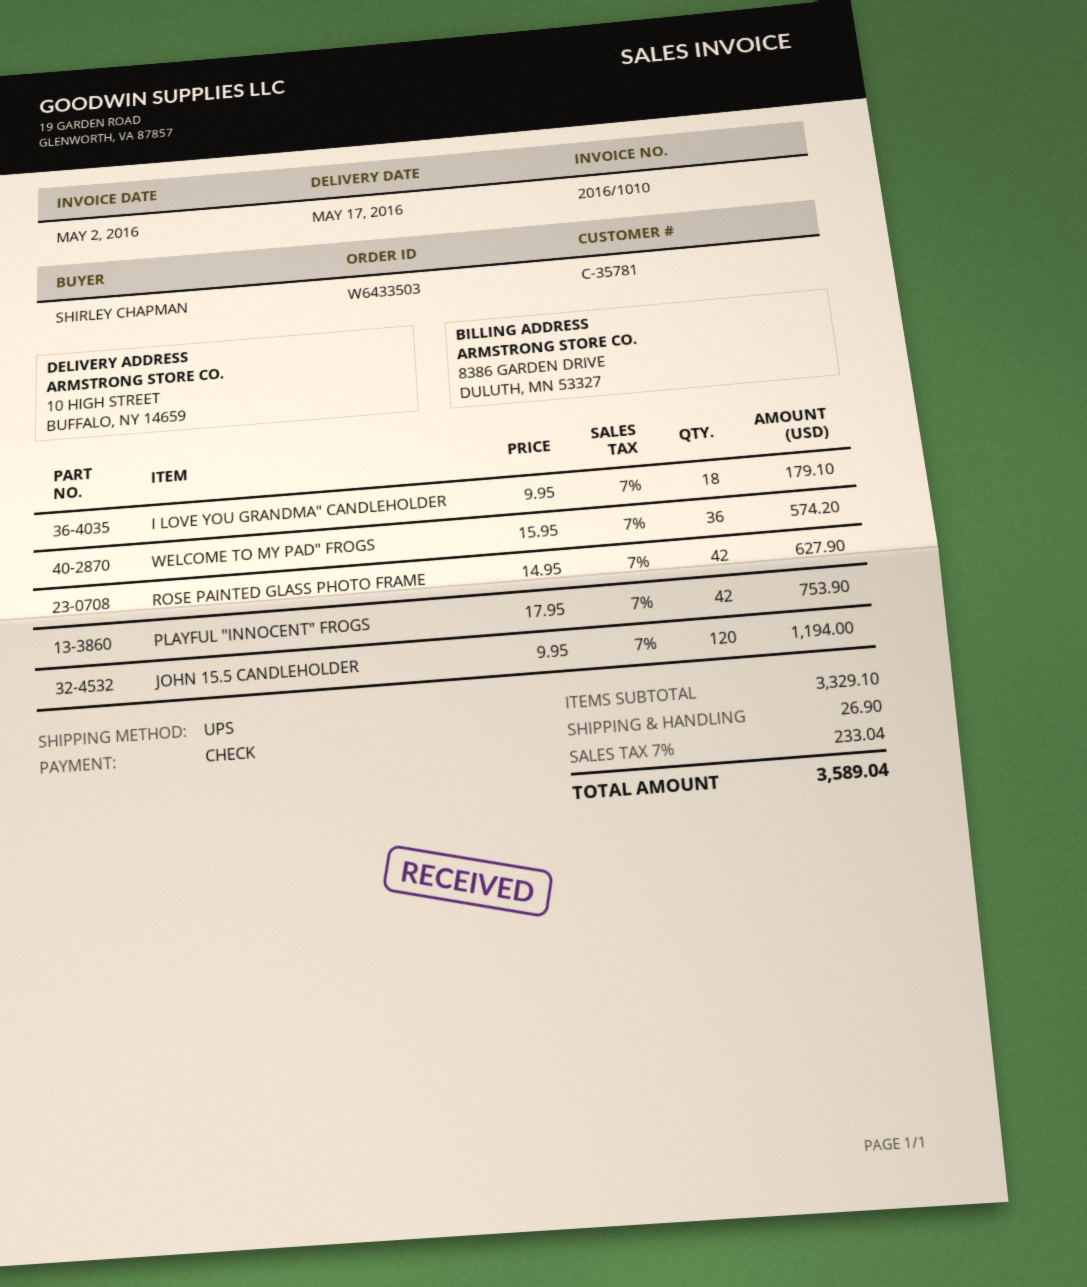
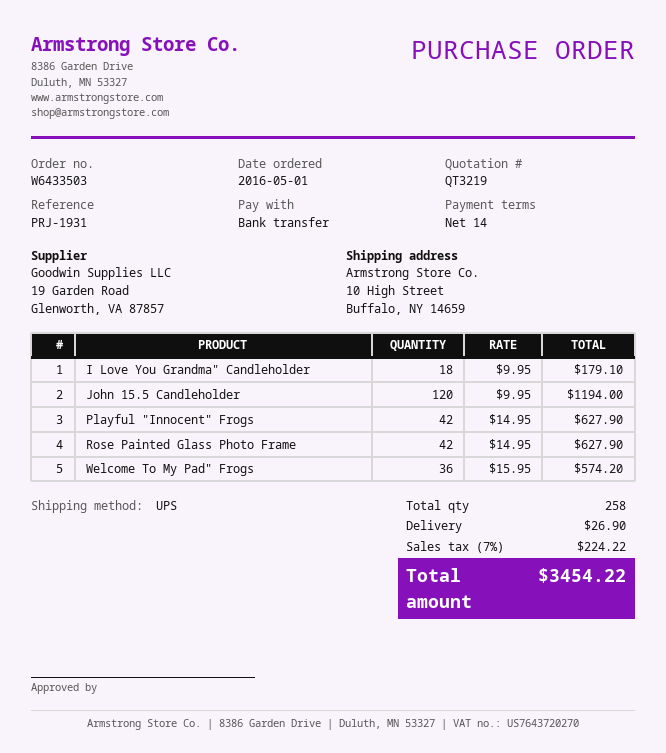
payment method: cheque -> bank transfer
PLAYFUL "INNOCENT" FROGS: 42 x 17.95 = 753.90 -> 42 x 14.95 = 627.90
tax: 7% = 233.04 -> 7% = 224.22
total: 3589.04 -> 3454.22

